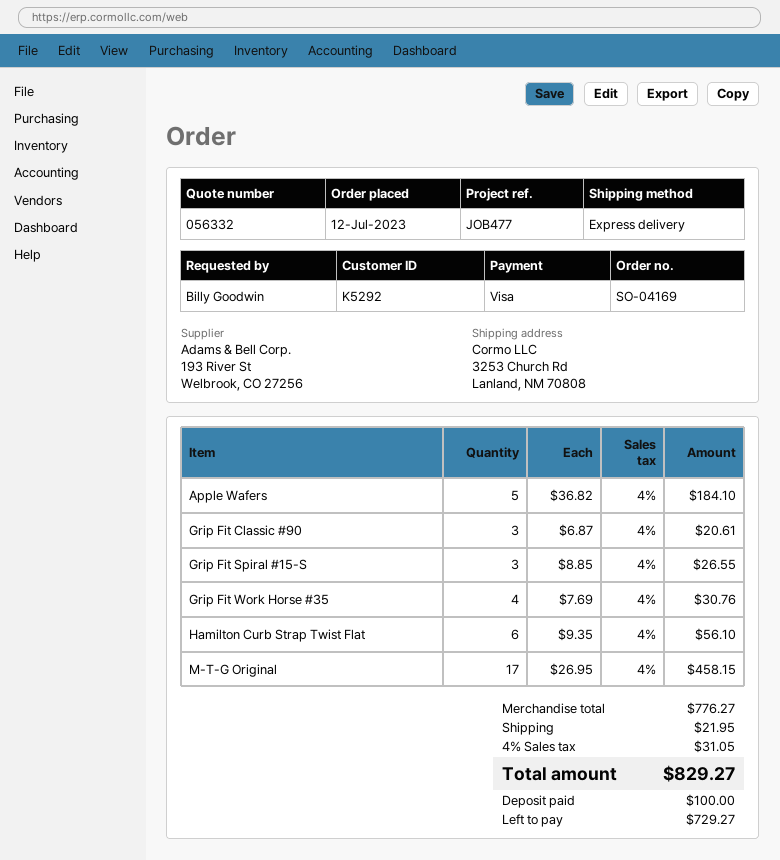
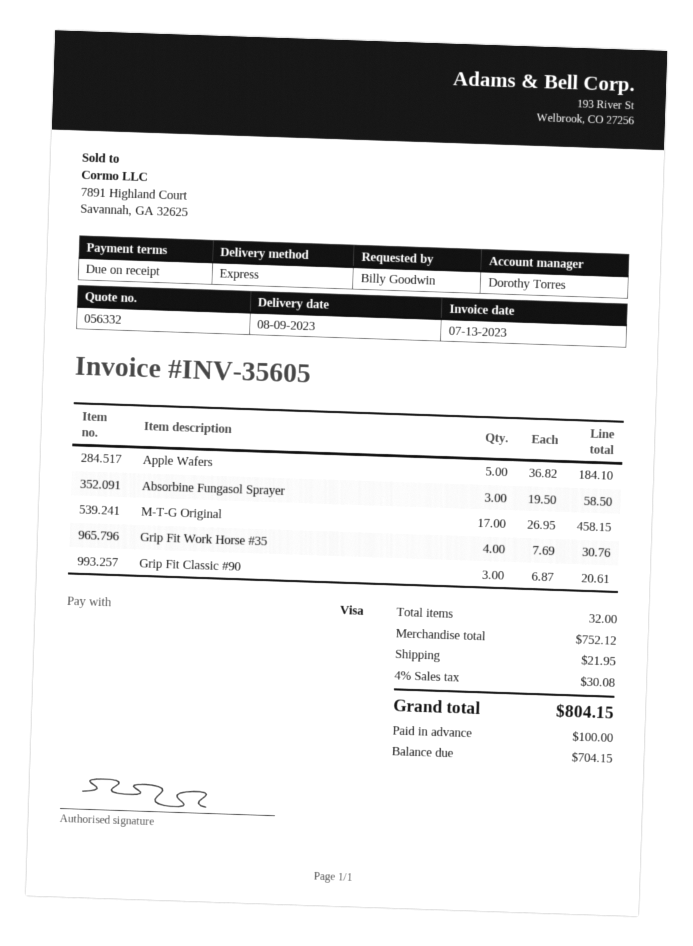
Grip Fit Spiral #15-S: 3 x 8.85 = 26.55 -> none
Hamilton Curb Strap Twist Flat: 6 x 9.35 = 56.10 -> none
Absorbine Fungasol Sprayer: none -> 3 x 19.50 = 58.50
subtotal: 776.27 -> 752.12
tax: 4% = 31.05 -> 4% = 30.08
total: 829.27 -> 804.15
balance: 729.27 -> 704.15

